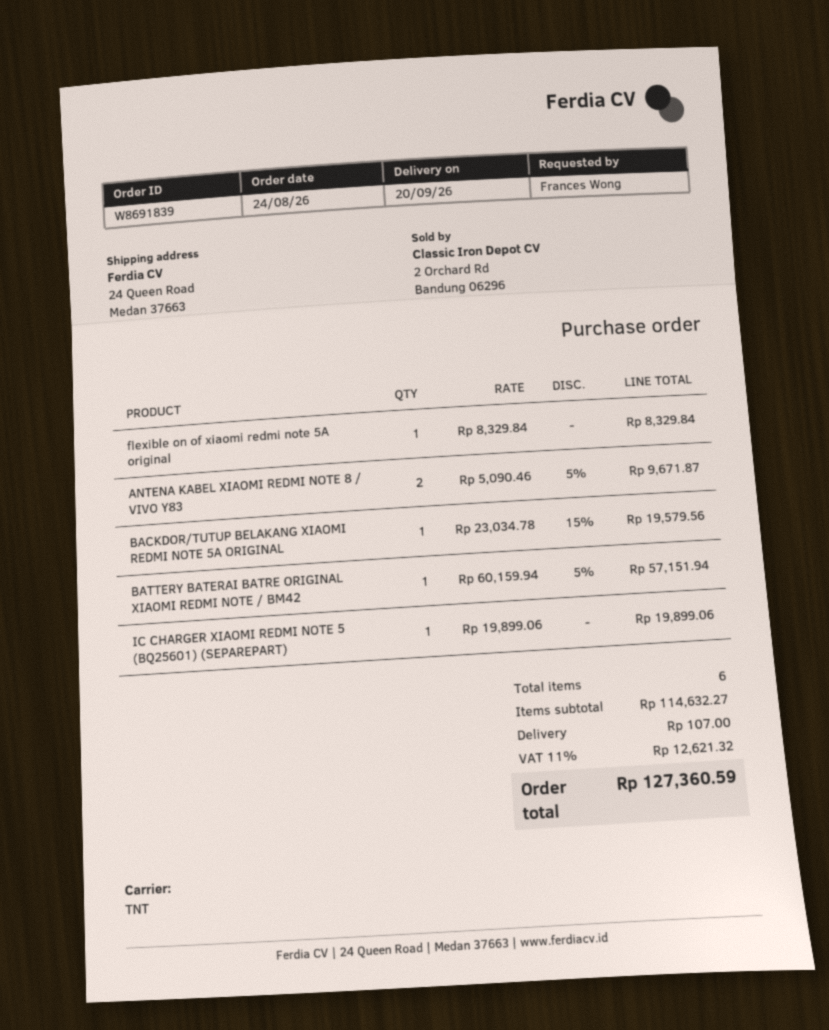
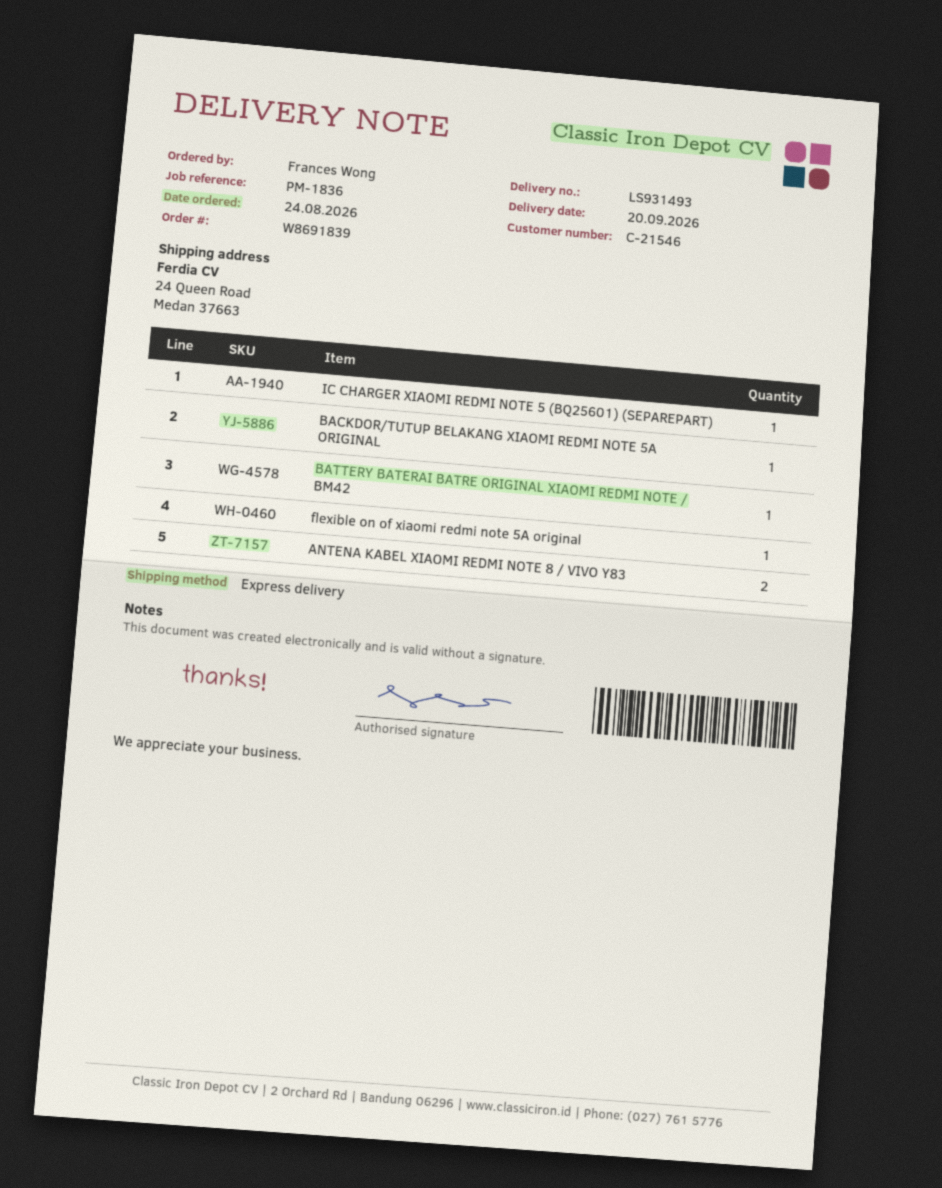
shipping method: TNT -> express

